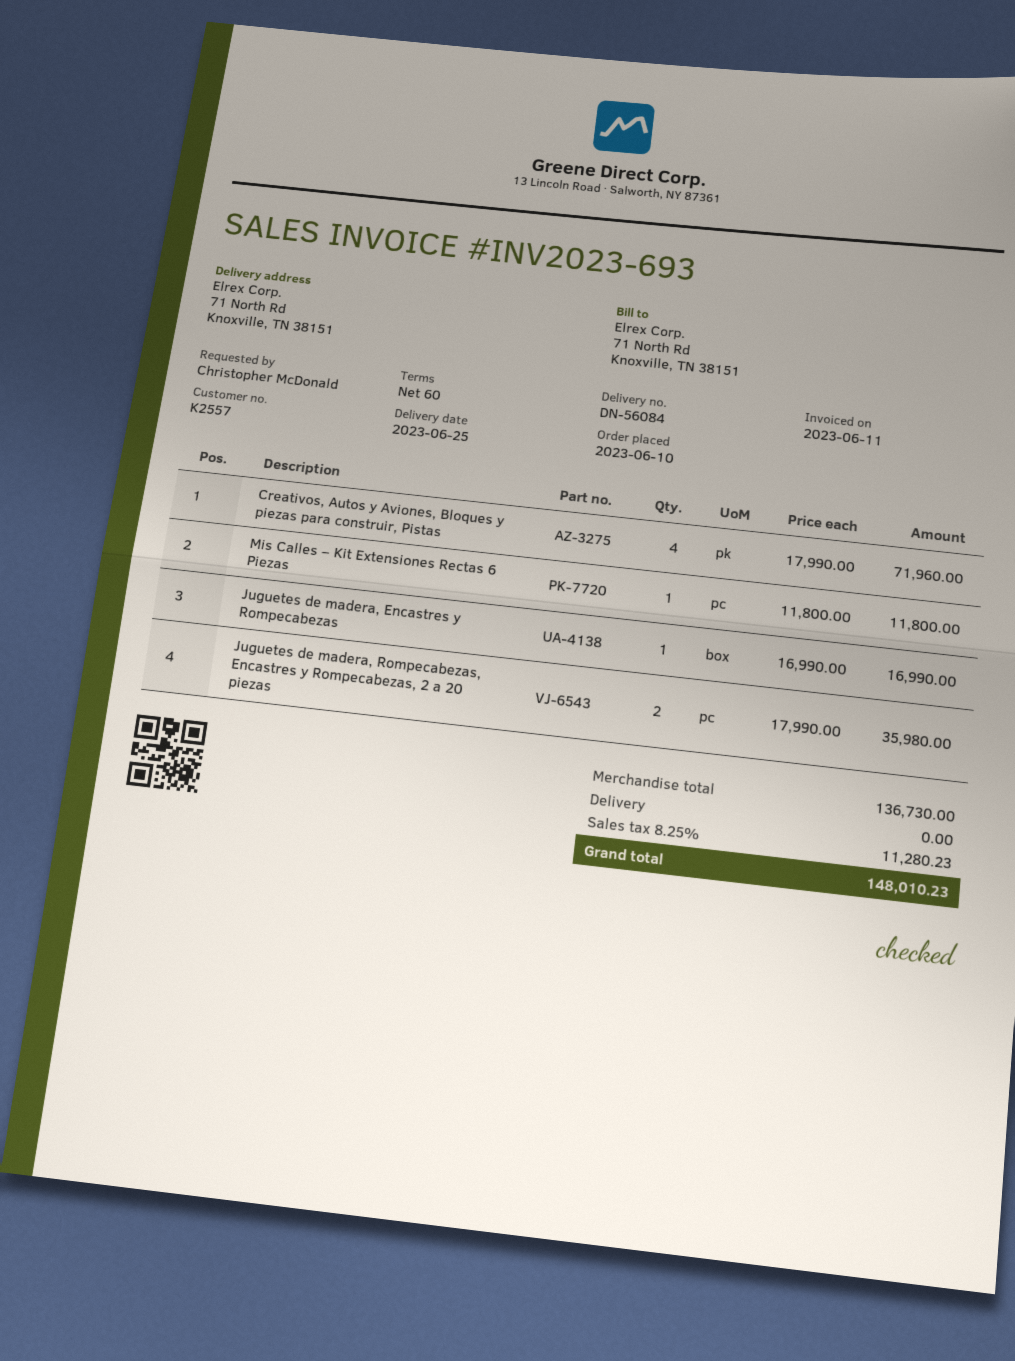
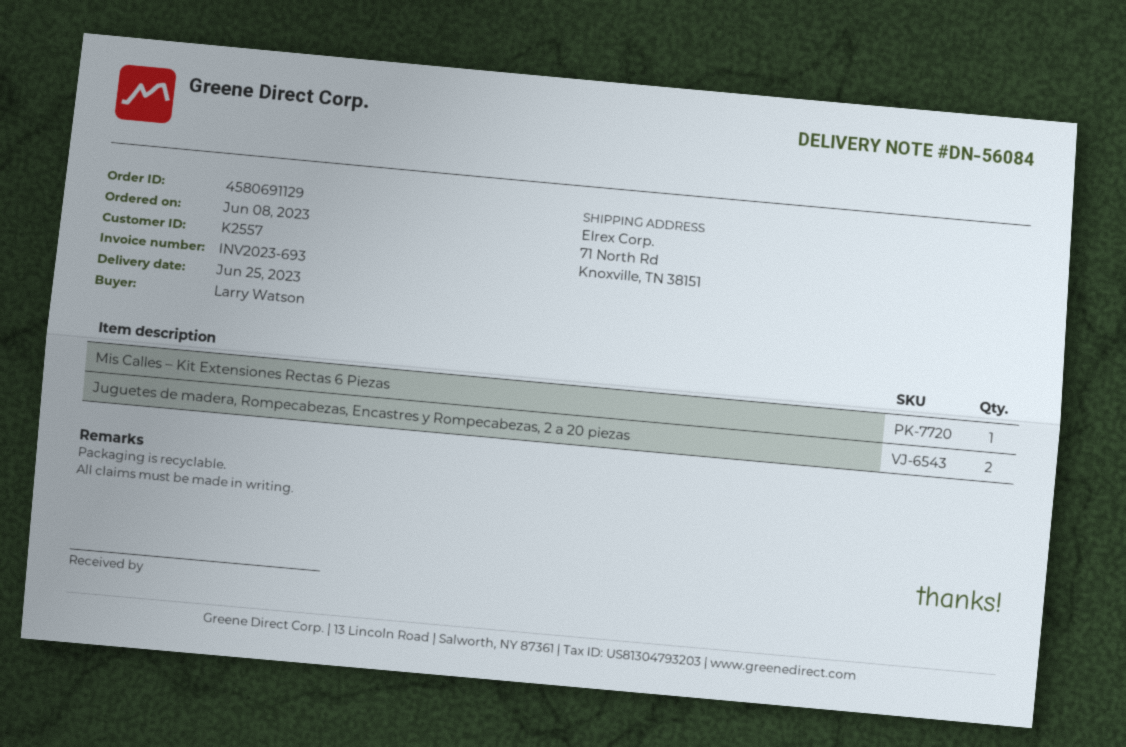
order date: 2023-06-10 -> 2023-06-08
ordered by: Christopher McDonald -> Larry Watson
Creativos, Autos y Aviones, Bloques y piezas para construir, Pistas: 4 -> none
Juguetes de madera, Encastres y Rompecabezas: 1 -> none

